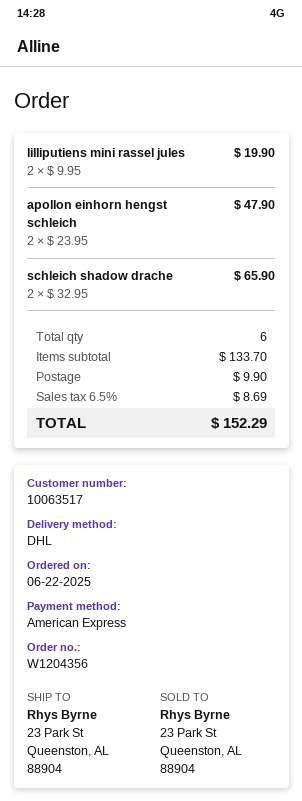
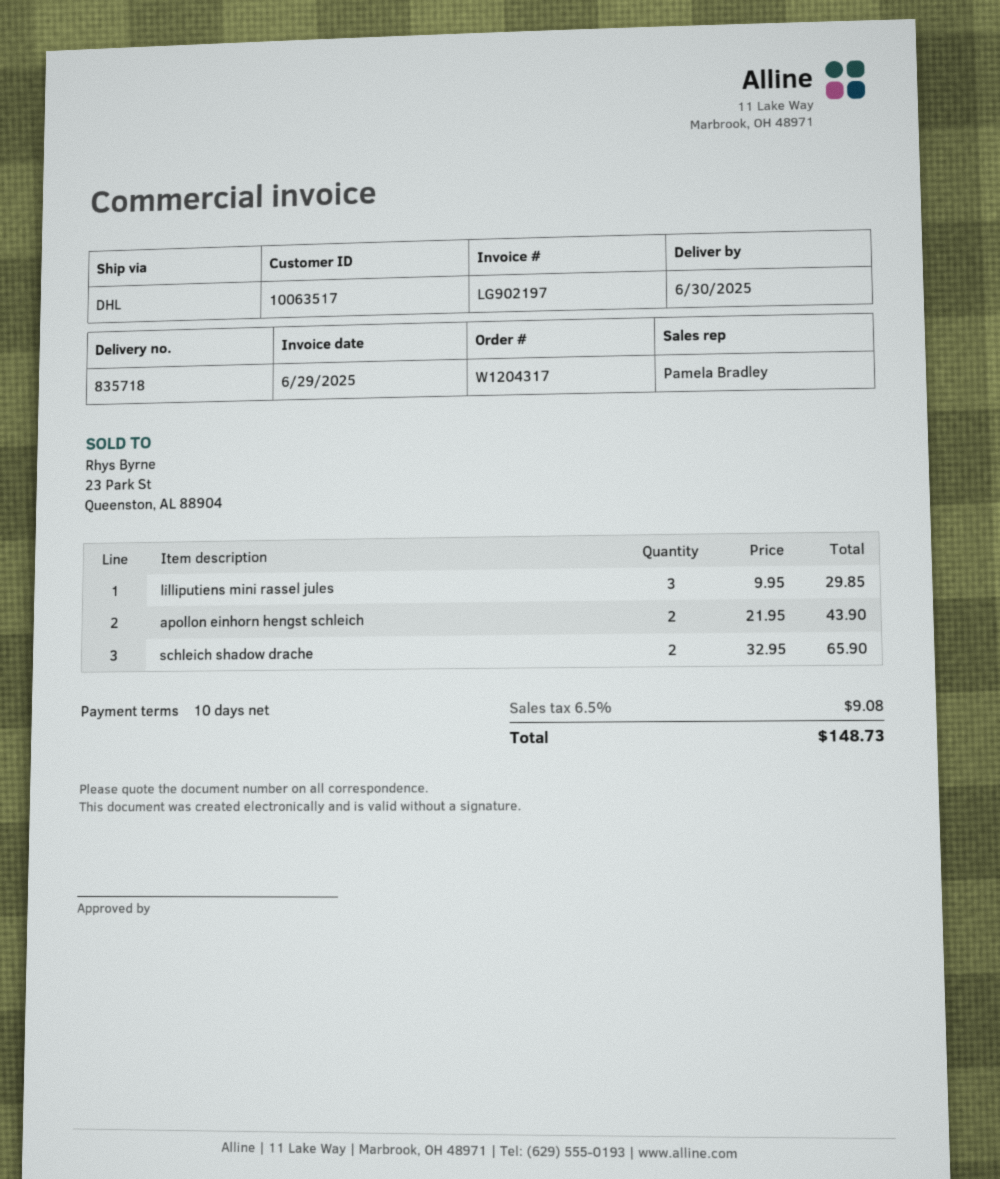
order number: W1204356 -> W1204317
lilliputiens mini rassel jules: 2 x 9.95 = 19.90 -> 3 x 9.95 = 29.85
apollon einhorn hengst schleich: 2 x 23.95 = 47.90 -> 2 x 21.95 = 43.90
shipping: 9.90 -> none
tax: 6.5% = 8.69 -> 6.5% = 9.08
total: 152.29 -> 148.73

